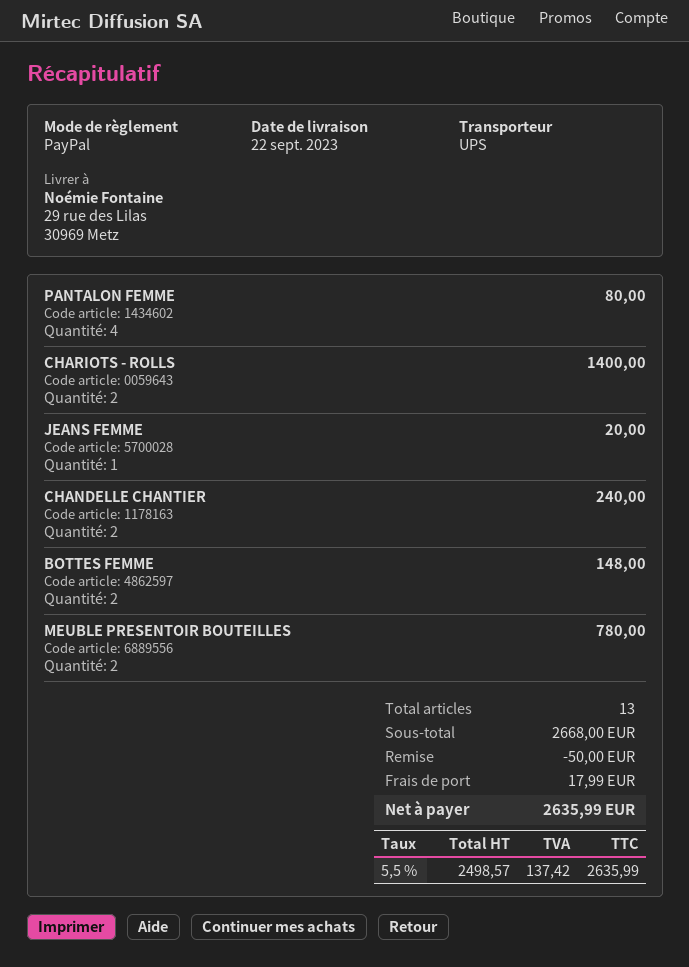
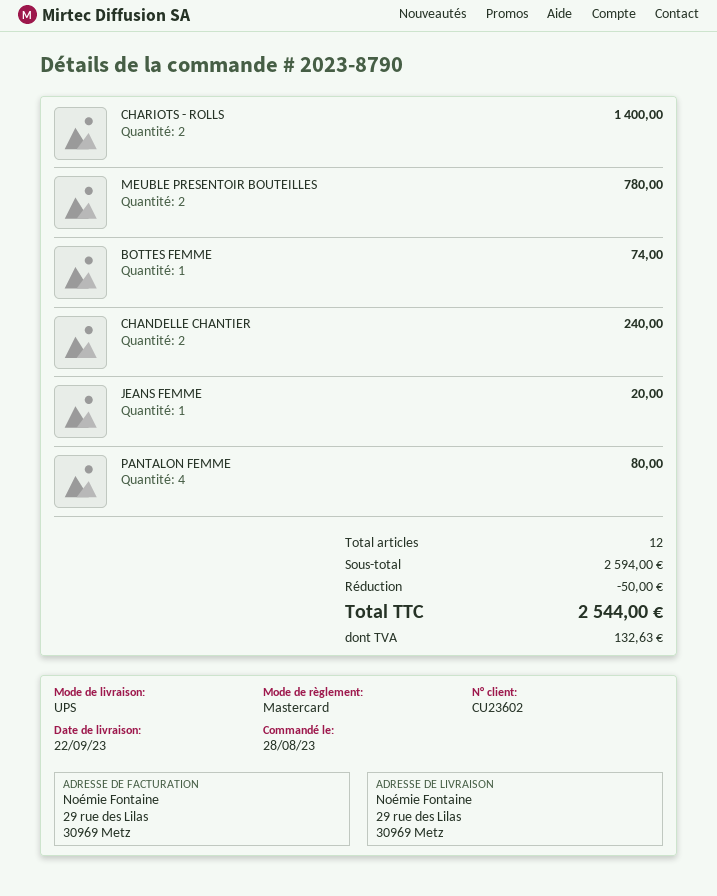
payment method: PayPal -> Mastercard
BOTTES FEMME: 2 for 148.00 -> 1 for 74.00
total quantity: 13 -> 12
subtotal: 2668.00 -> 2594.00
shipping: 17.99 -> none
tax: 137.42 -> 132.63
total: 2635.99 -> 2544.00

